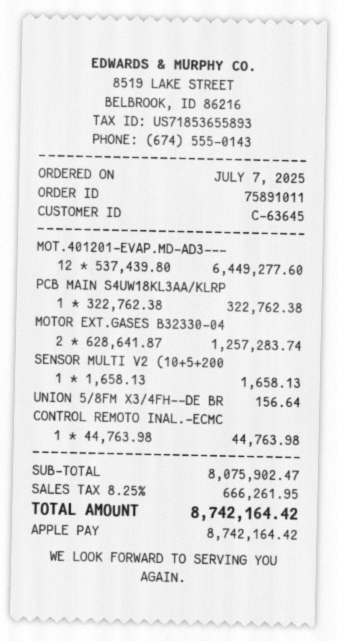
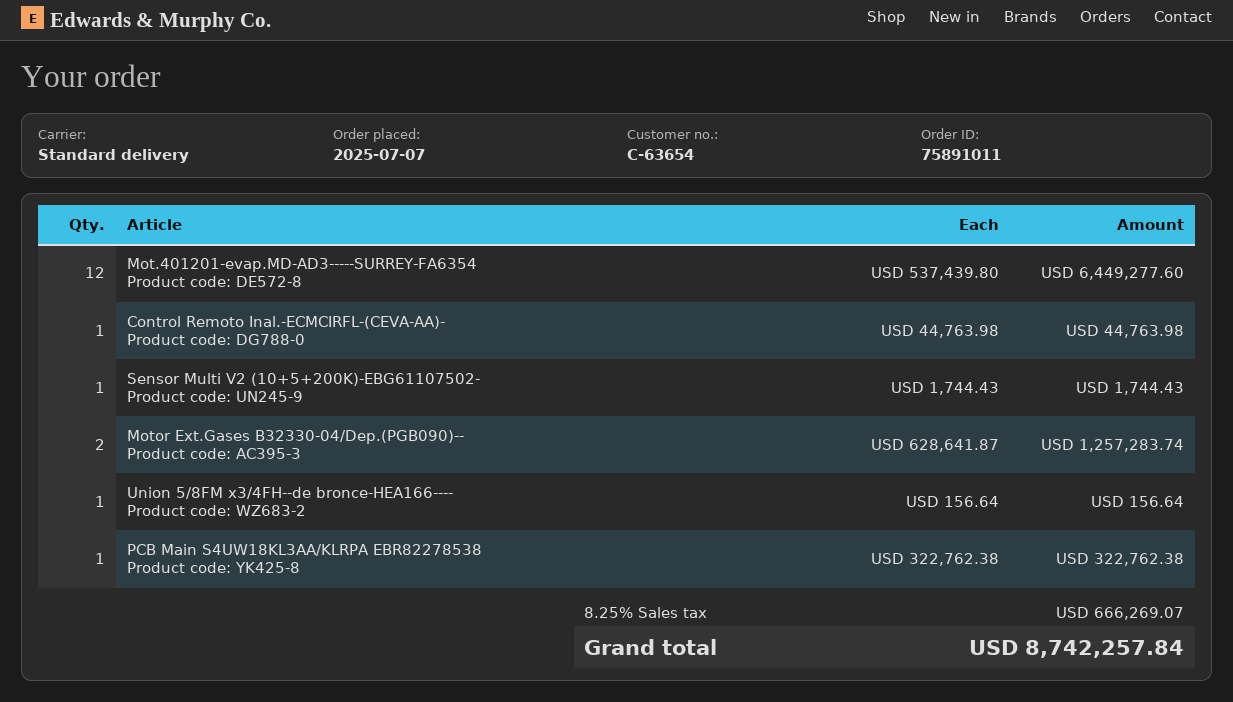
customer number: C-63645 -> C-63654
SENSOR MULTI V2 (10+5+200: 1 x 1658.13 = 1658.13 -> 1 x 1744.43 = 1744.43
tax: 8.25% = 666261.95 -> 8.25% = 666269.07
total: 8742164.42 -> 8742257.84

